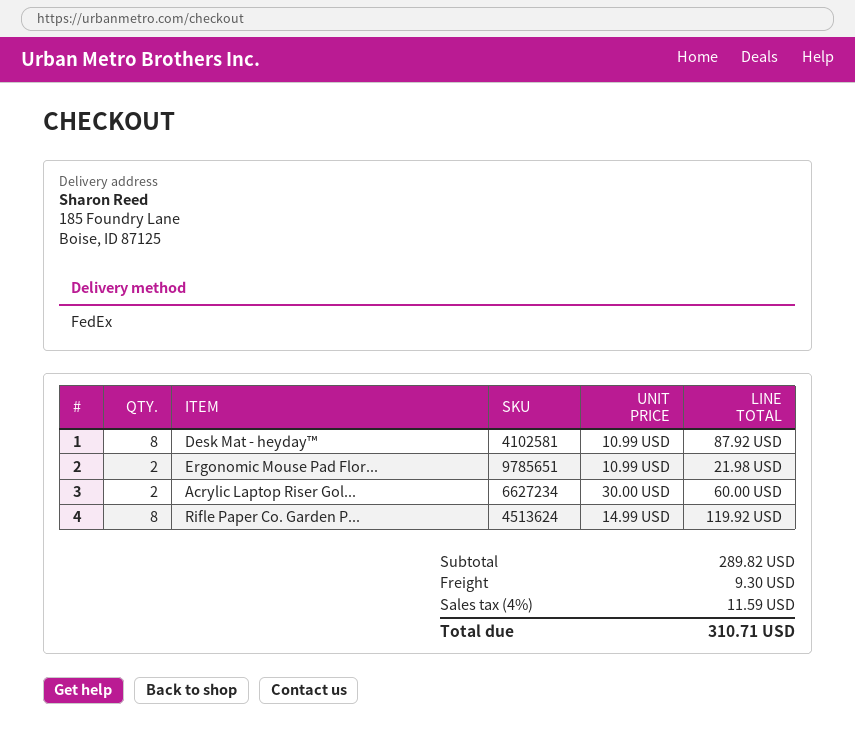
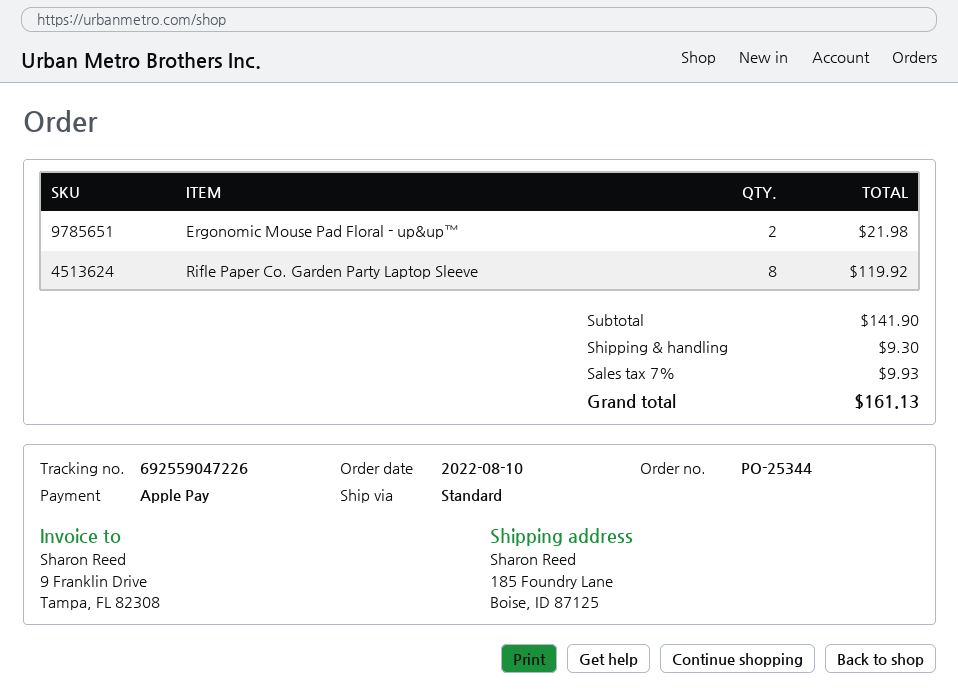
shipping method: FedEx -> standard
Desk Mat - heyday™: 8 for 87.92 -> none
Acrylic Laptop Riser Gol...: 2 for 60.00 -> none
subtotal: 289.82 -> 141.90
tax: 4% = 11.59 -> 7% = 9.93
total: 310.71 -> 161.13

